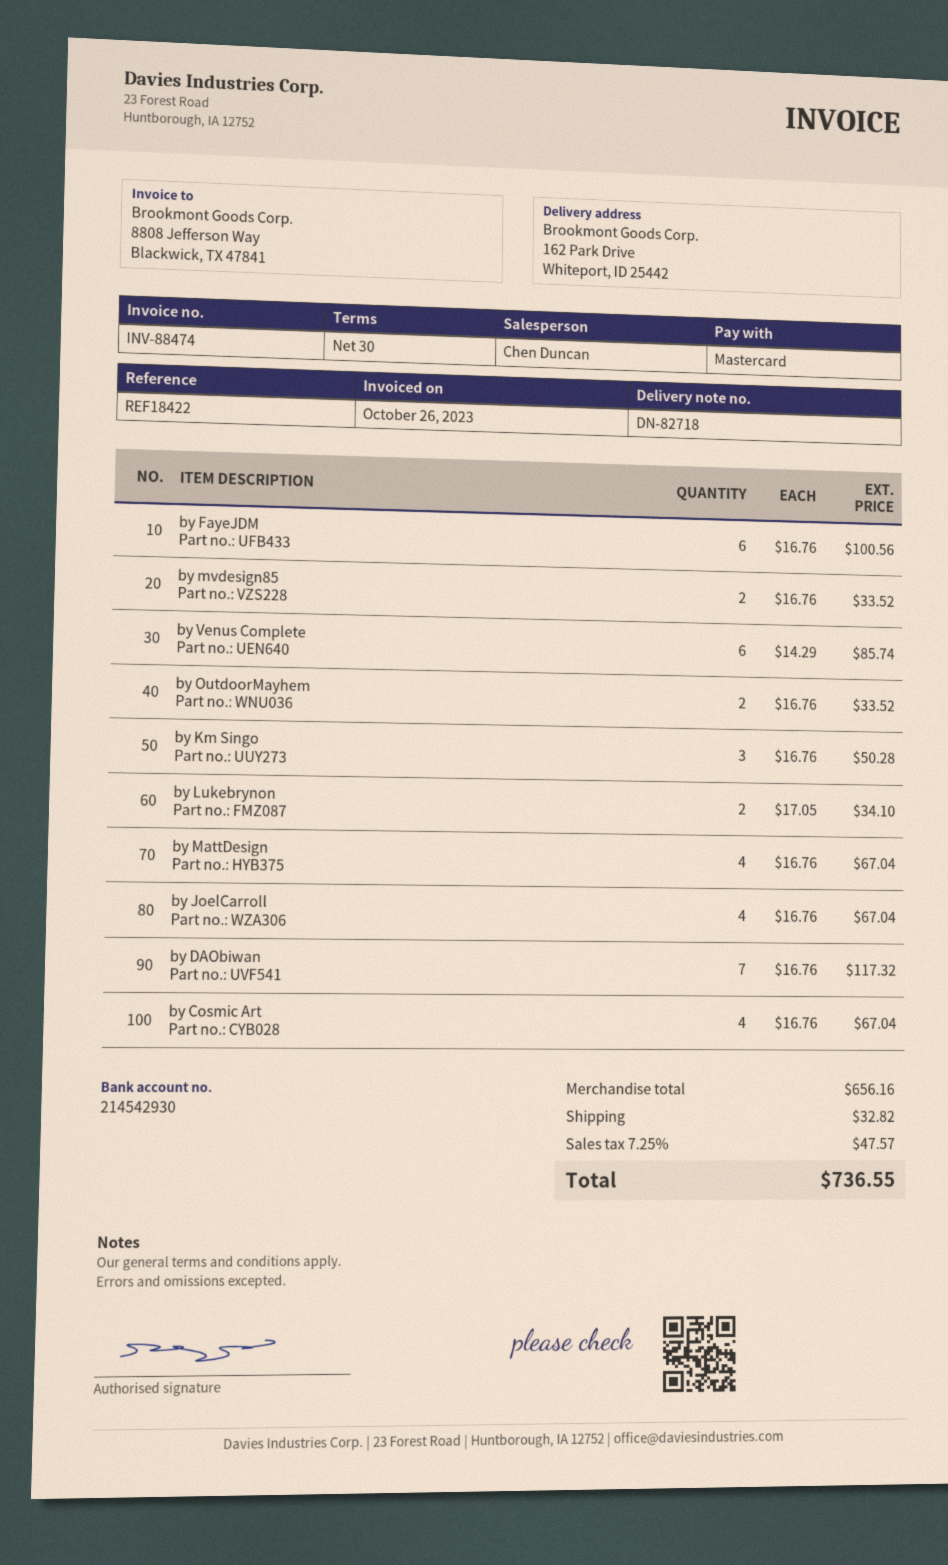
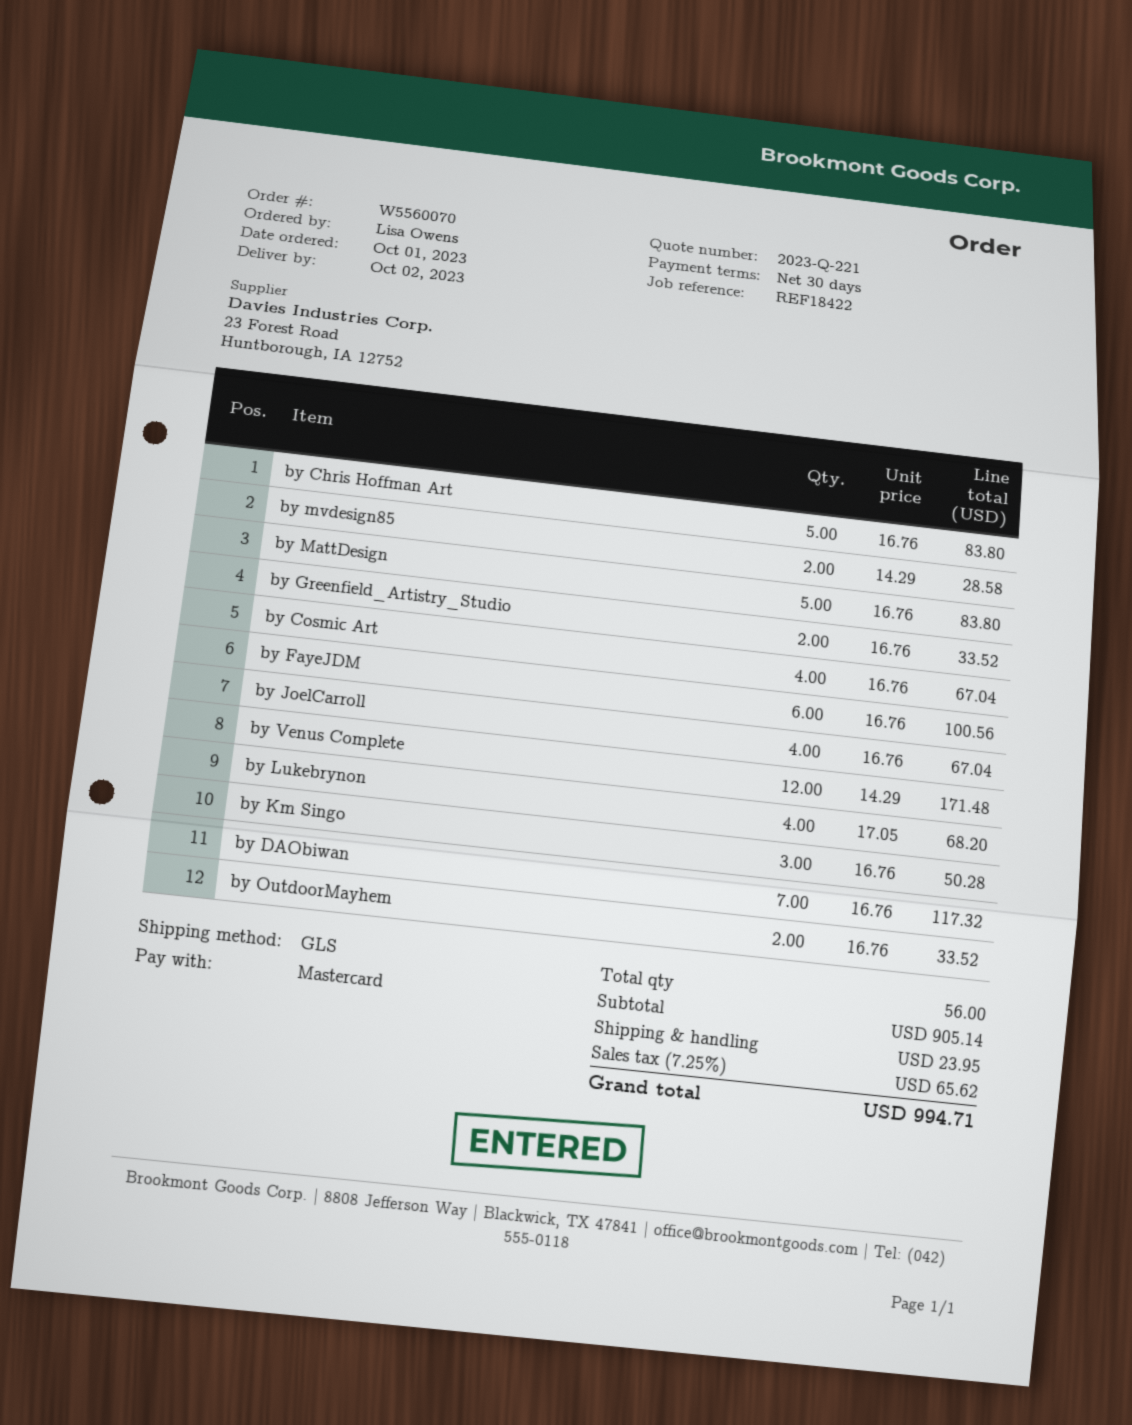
by mvdesign85: 2 x 16.76 = 33.52 -> 2 x 14.29 = 28.58
by Venus Complete: 6 x 14.29 = 85.74 -> 12 x 14.29 = 171.48
by Lukebrynon: 2 x 17.05 = 34.10 -> 4 x 17.05 = 68.20
by MattDesign: 4 x 16.76 = 67.04 -> 5 x 16.76 = 83.80
by Chris Hoffman Art: none -> 5 x 16.76 = 83.80
by Greenfield_Artistry_Studio: none -> 2 x 16.76 = 33.52
subtotal: 656.16 -> 905.14
shipping: 32.82 -> 23.95
tax: 7.25% = 47.57 -> 7.25% = 65.62
total: 736.55 -> 994.71

